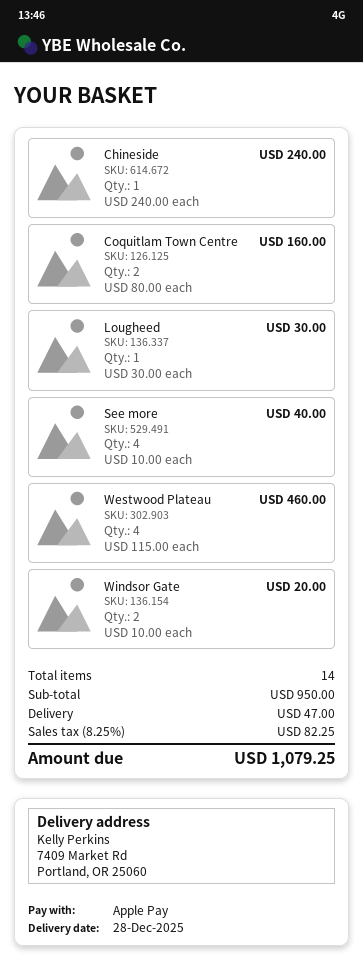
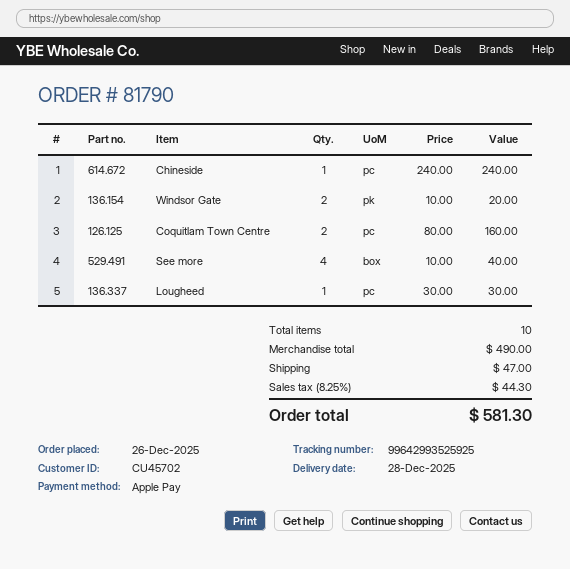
Westwood Plateau: 4 x 115.00 = 460.00 -> none
total quantity: 14 -> 10
subtotal: 950.00 -> 490.00
tax: 8.25% = 82.25 -> 8.25% = 44.30
total: 1079.25 -> 581.30

